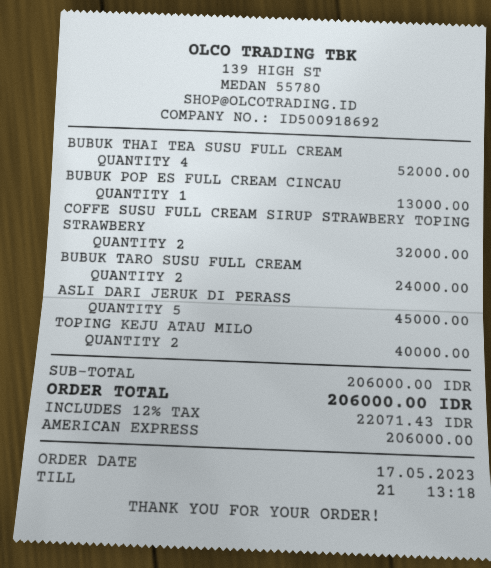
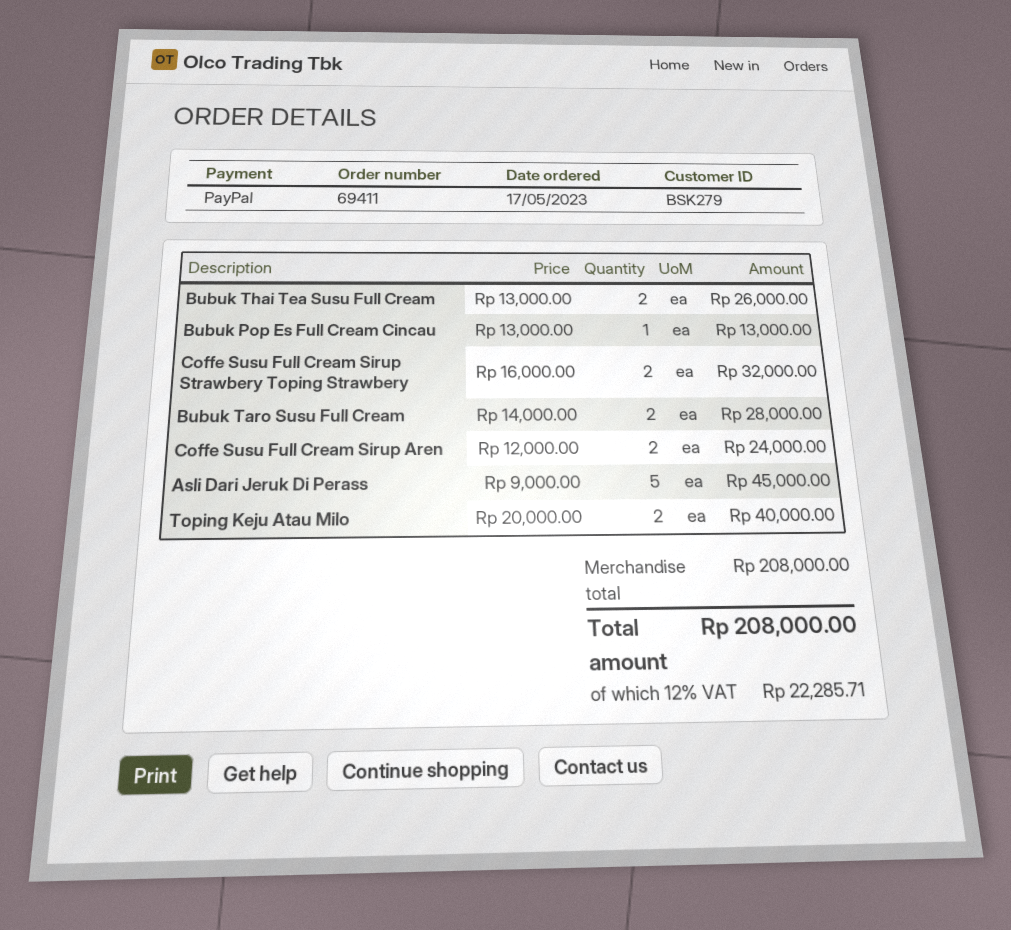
payment method: American Express -> PayPal
BUBUK THAI TEA SUSU FULL CREAM: 4 for 52000.00 -> 2 for 26000.00
BUBUK TARO SUSU FULL CREAM: 2 for 24000.00 -> 2 for 28000.00
Coffe Susu Full Cream Sirup Aren: none -> 2 for 24000.00
subtotal: 206000.00 -> 208000.00
tax: 12% = 22071.43 -> 12% = 22285.71
total: 206000.00 -> 208000.00

